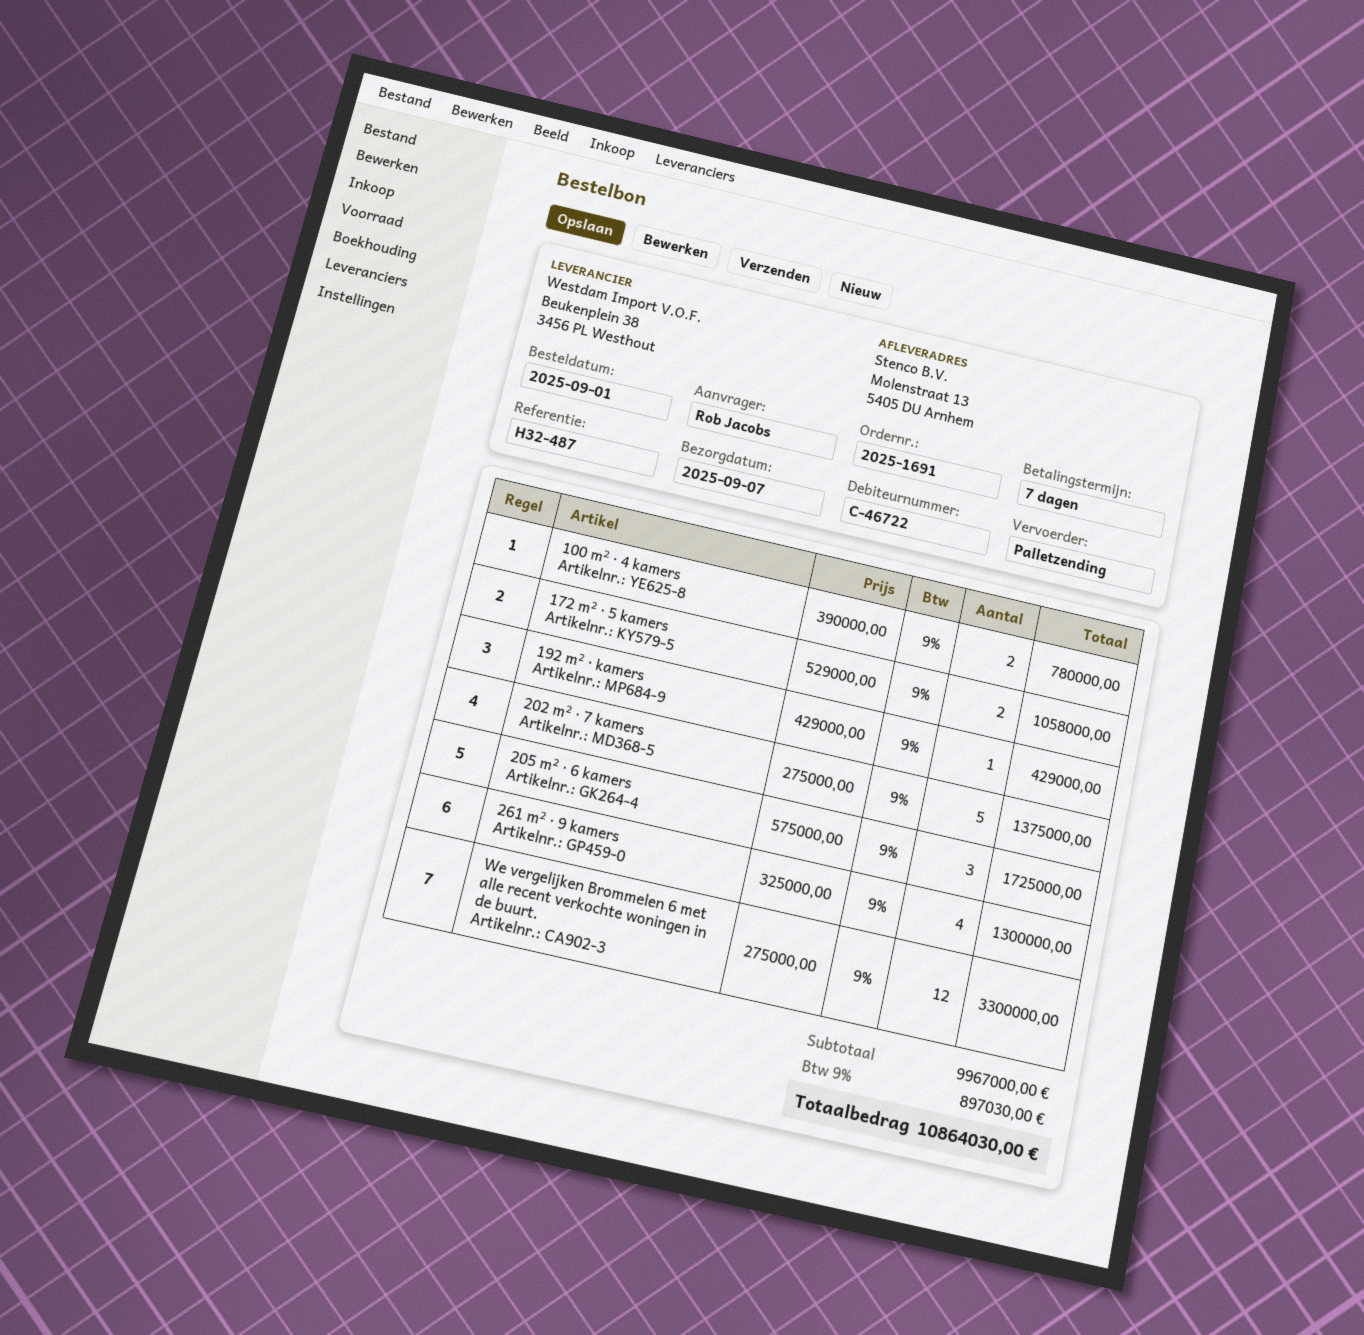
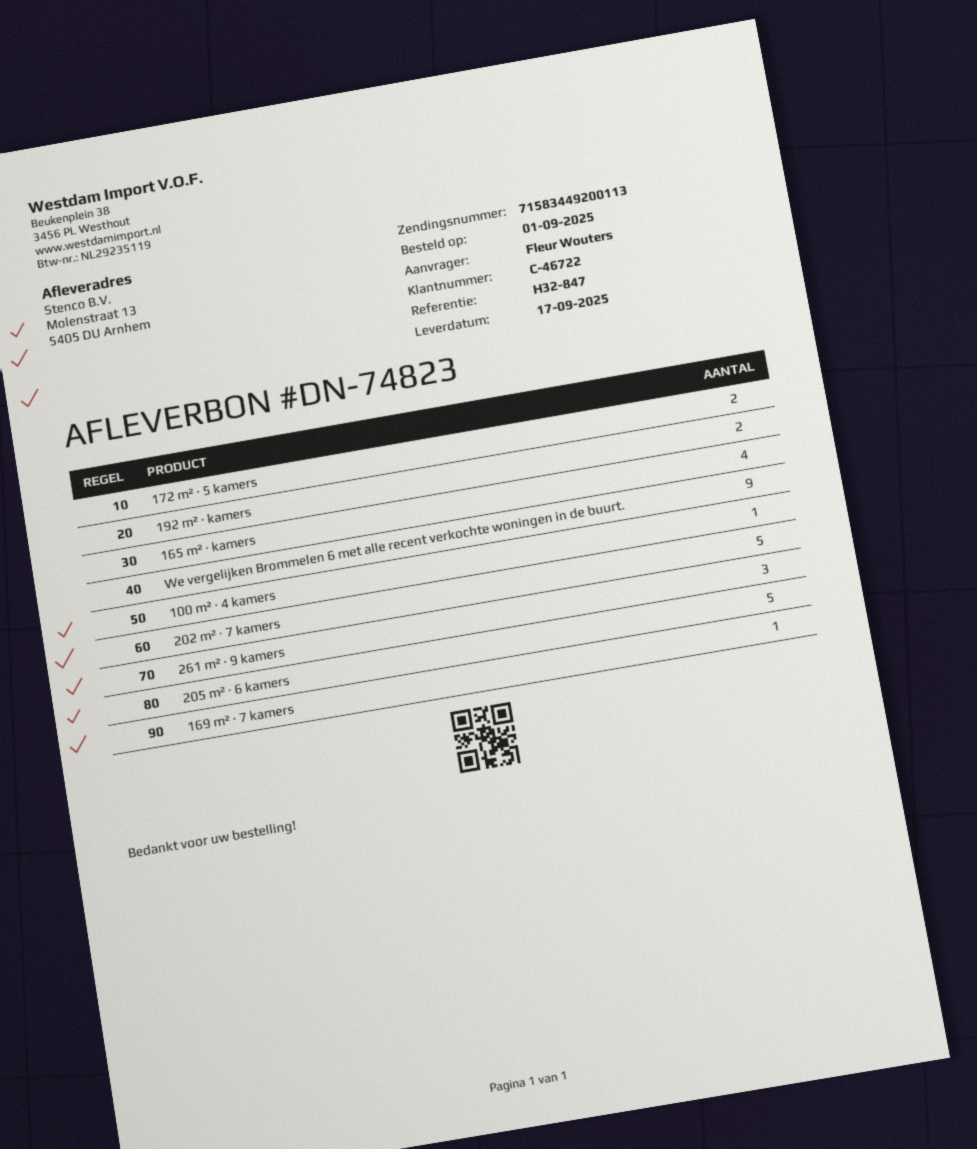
delivery date: 2025-09-07 -> 2025-09-17
reference: H32-487 -> H32-847
ordered by: Rob Jacobs -> Fleur Wouters
100 m² · 4 kamers: 2 -> 1
192 m² · kamers: 1 -> 2
205 m² · 6 kamers: 3 -> 5
261 m² · 9 kamers: 4 -> 3
We vergelijken Brommelen 6 met alle recent verkochte woningen in de buurt.: 12 -> 9
165 m² · kamers: none -> 4
169 m² · 7 kamers: none -> 1

